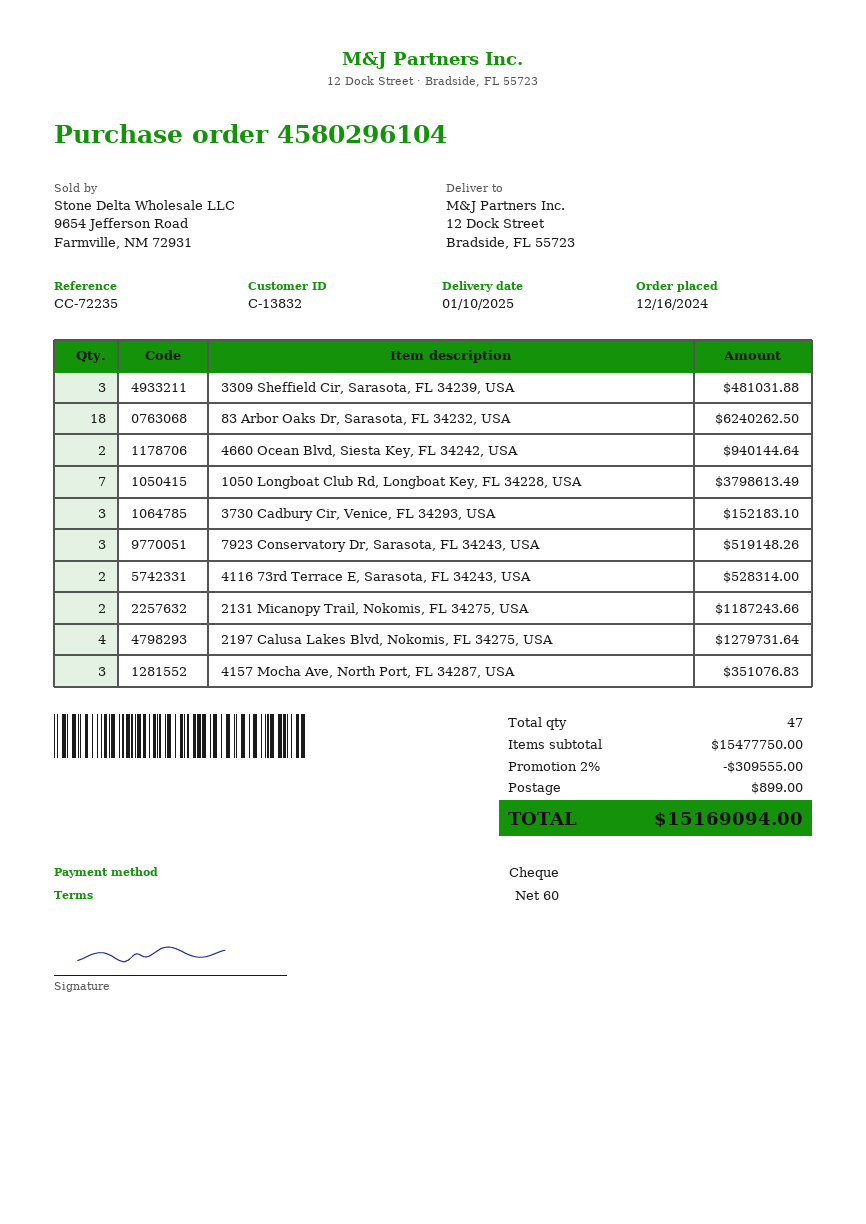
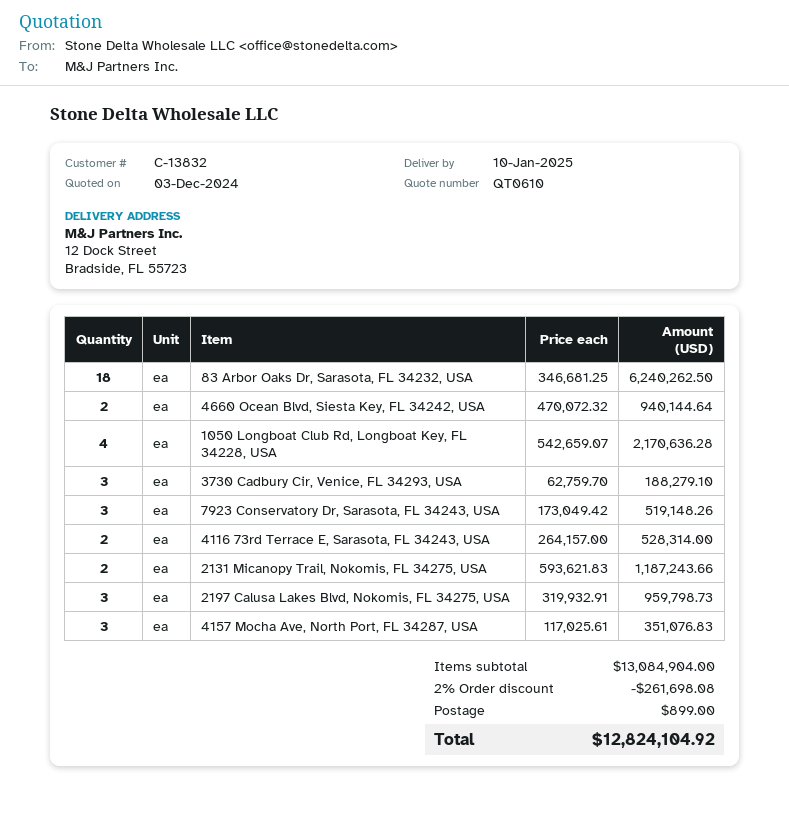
3309 Sheffield Cir, Sarasota, FL 34239, USA: 3 for 481031.88 -> none
1050 Longboat Club Rd, Longboat Key, FL 34228, USA: 7 for 3798613.49 -> 4 for 2170636.28
3730 Cadbury Cir, Venice, FL 34293, USA: 3 for 152183.10 -> 3 for 188279.10
2197 Calusa Lakes Blvd, Nokomis, FL 34275, USA: 4 for 1279731.64 -> 3 for 959798.73
subtotal: 15477750.00 -> 13084904.00
discount: 2% = 309555.00 -> 2% = 261698.08
total: 15169094.00 -> 12824104.92

